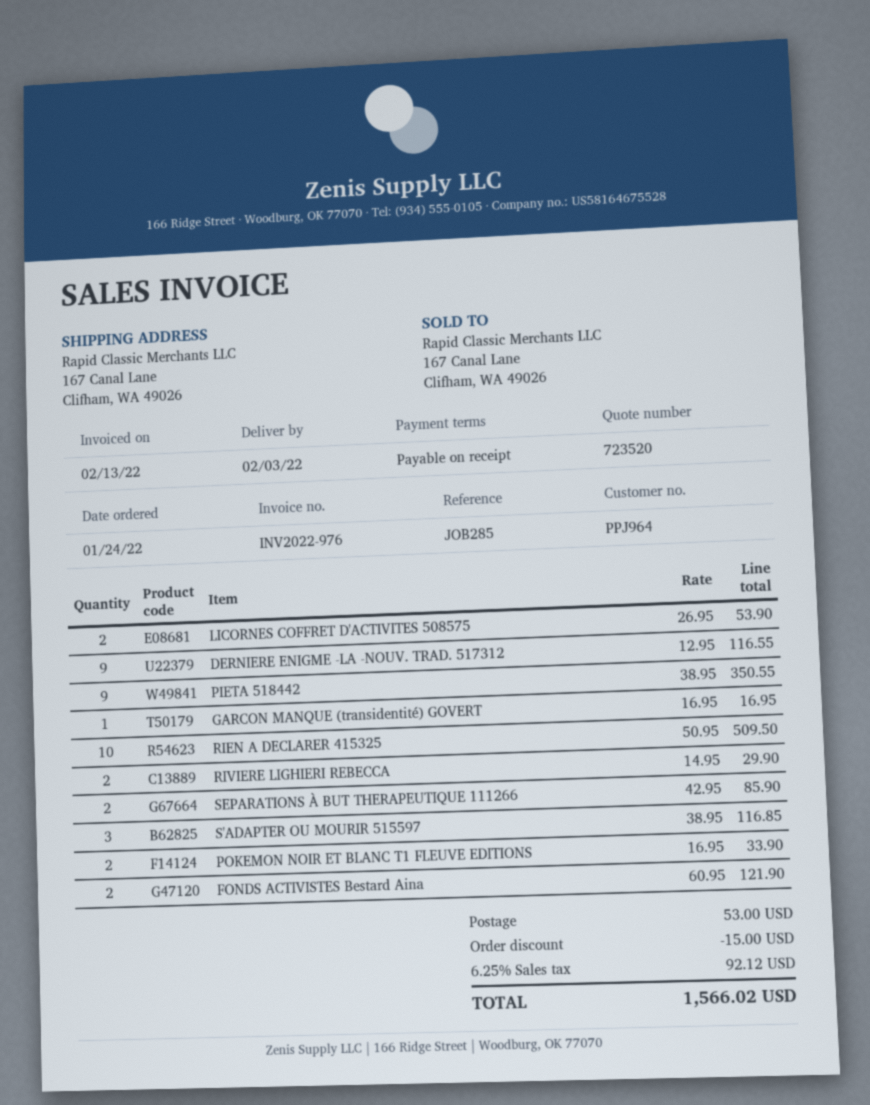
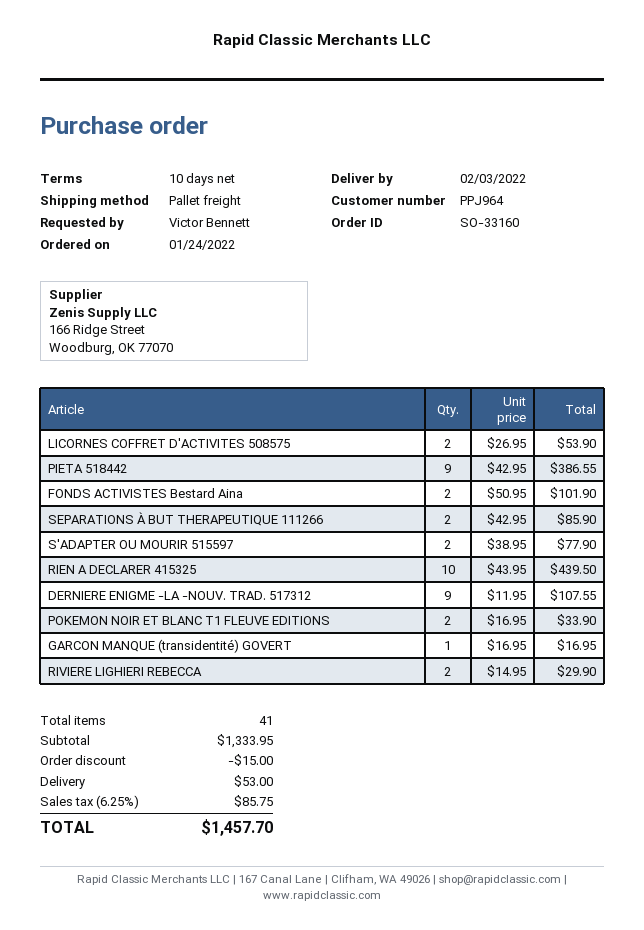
payment terms: on receipt -> 10 days
DERNIERE ENIGME -LA -NOUV. TRAD. 517312: 9 x 12.95 = 116.55 -> 9 x 11.95 = 107.55
PIETA 518442: 9 x 38.95 = 350.55 -> 9 x 42.95 = 386.55
RIEN A DECLARER 415325: 10 x 50.95 = 509.50 -> 10 x 43.95 = 439.50
S'ADAPTER OU MOURIR 515597: 3 x 38.95 = 116.85 -> 2 x 38.95 = 77.90
FONDS ACTIVISTES Bestard Aina: 2 x 60.95 = 121.90 -> 2 x 50.95 = 101.90
tax: 6.25% = 92.12 -> 6.25% = 85.75
total: 1566.02 -> 1457.70

